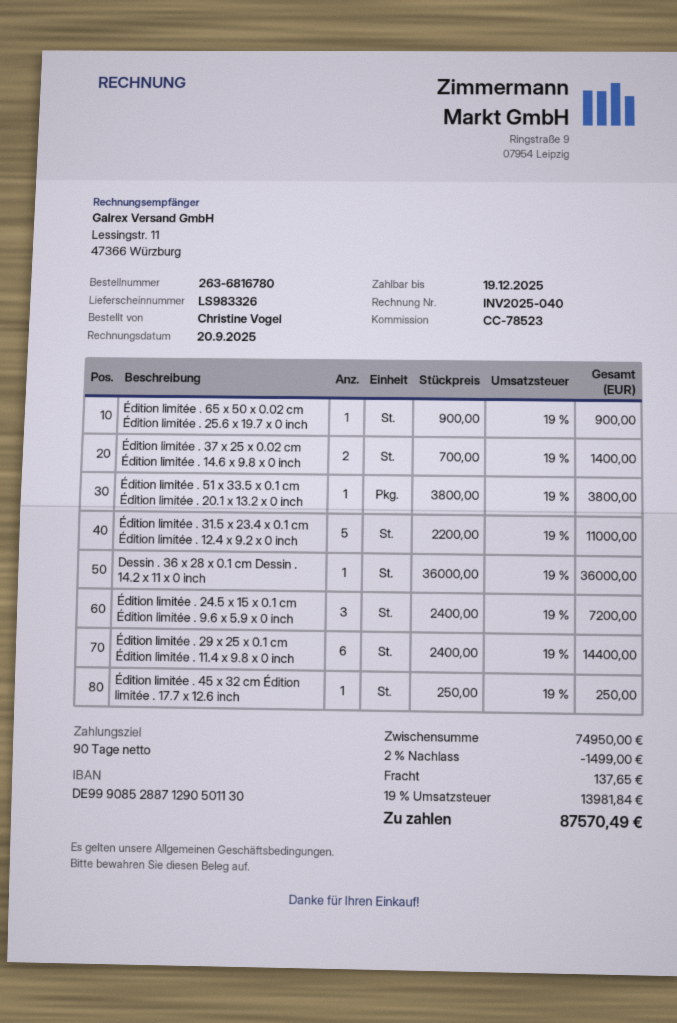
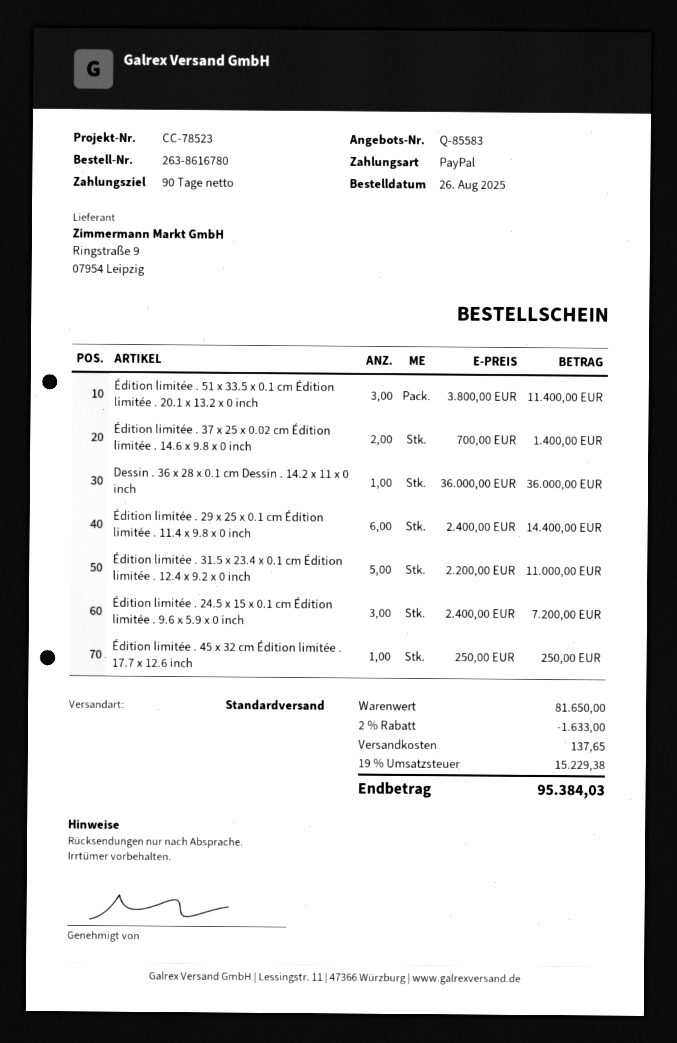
order number: 263-6816780 -> 263-8616780
Édition limitée . 65 x 50 x 0.02 cm Édition limitée . 25.6 x 19.7 x 0 inch: 1 x 900.00 = 900.00 -> none
Édition limitée . 51 x 33.5 x 0.1 cm Édition limitée . 20.1 x 13.2 x 0 inch: 1 x 3800.00 = 3800.00 -> 3 x 3800.00 = 11400.00
subtotal: 74950.00 -> 81650.00
discount: 2% = 1499.00 -> 2% = 1633.00
tax: 19% = 13981.84 -> 19% = 15229.38
total: 87570.49 -> 95384.03

